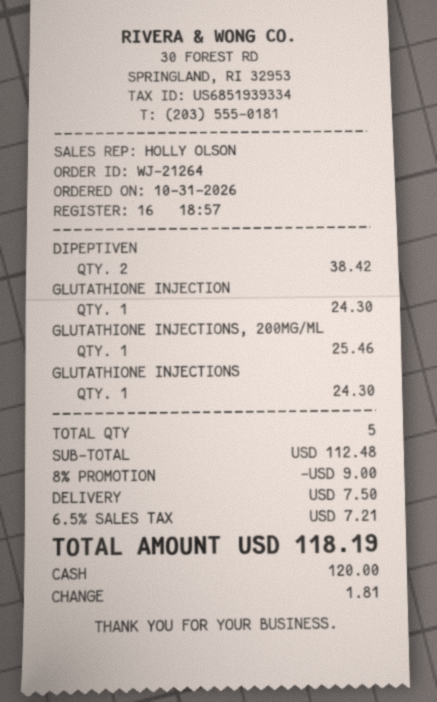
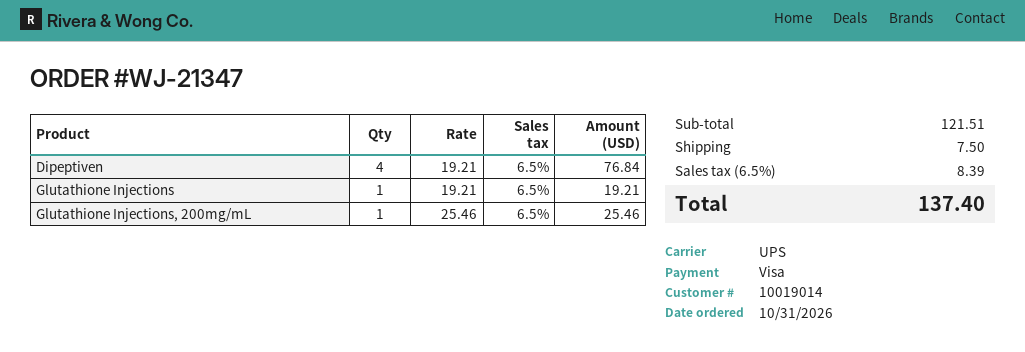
order number: WJ-21264 -> WJ-21347
payment method: cash -> Visa
DIPEPTIVEN: 2 for 38.42 -> 4 for 76.84
GLUTATHIONE INJECTION: 1 for 24.30 -> none
GLUTATHIONE INJECTIONS: 1 for 24.30 -> 1 for 19.21
subtotal: 112.48 -> 121.51
discount: 8% = 9.00 -> none
tax: 6.5% = 7.21 -> 6.5% = 8.39
total: 118.19 -> 137.40

